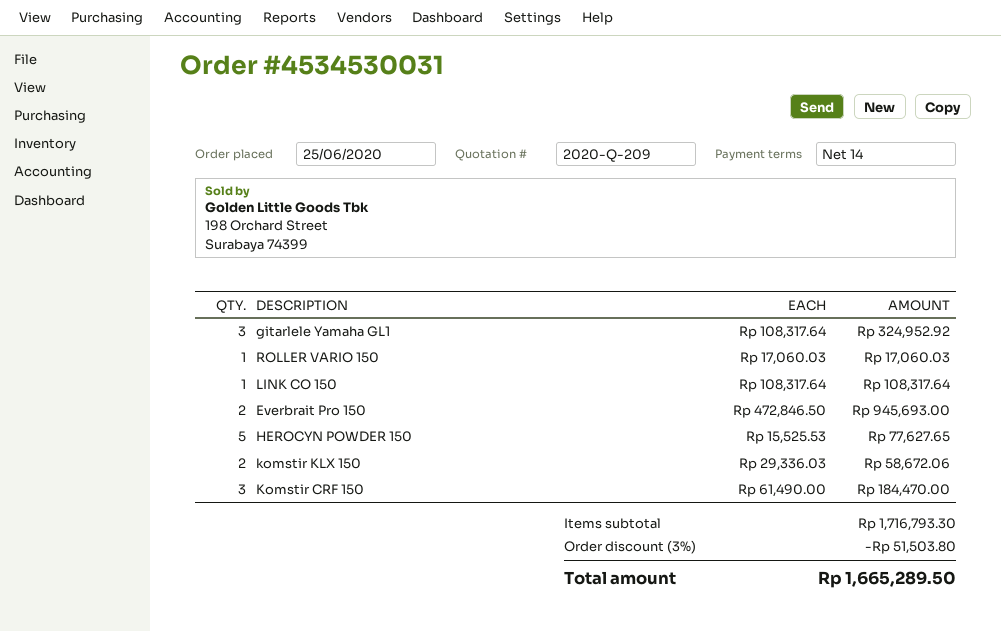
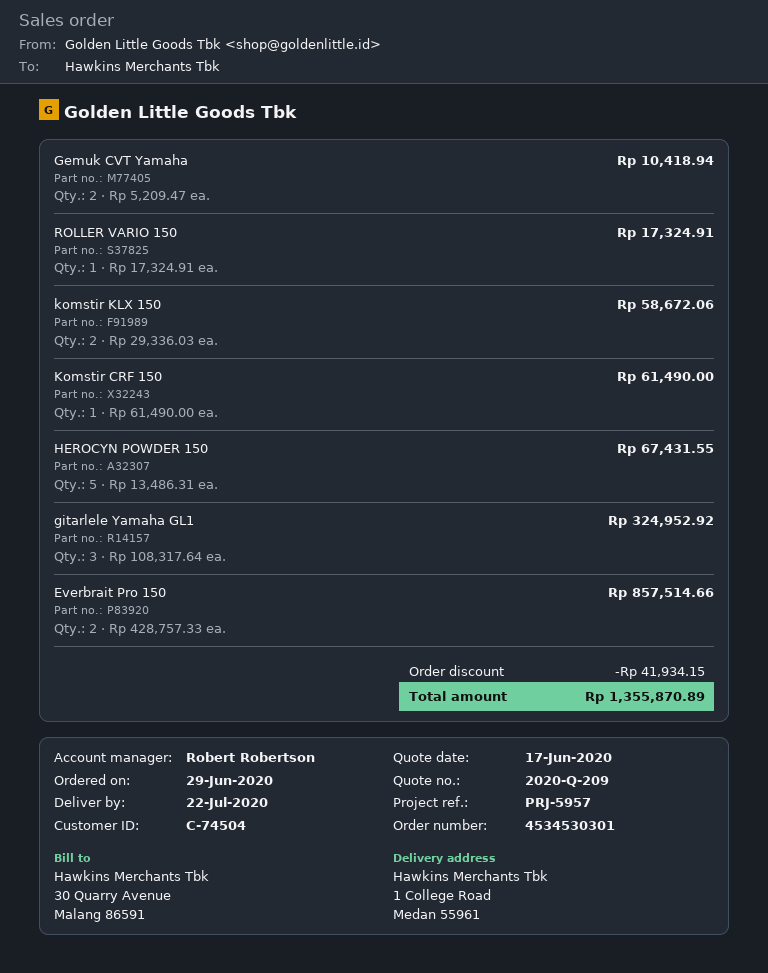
order number: 4534530031 -> 4534530301
order date: 2020-06-25 -> 2020-06-29
ROLLER VARIO 150: 1 x 17060.03 = 17060.03 -> 1 x 17324.91 = 17324.91
LINK CO 150: 1 x 108317.64 = 108317.64 -> none
Everbrait Pro 150: 2 x 472846.50 = 945693.00 -> 2 x 428757.33 = 857514.66
HEROCYN POWDER 150: 5 x 15525.53 = 77627.65 -> 5 x 13486.31 = 67431.55
Komstir CRF 150: 3 x 61490.00 = 184470.00 -> 1 x 61490.00 = 61490.00
Gemuk CVT Yamaha: none -> 2 x 5209.47 = 10418.94
discount: 51503.80 -> 41934.15
total: 1665289.50 -> 1355870.89

